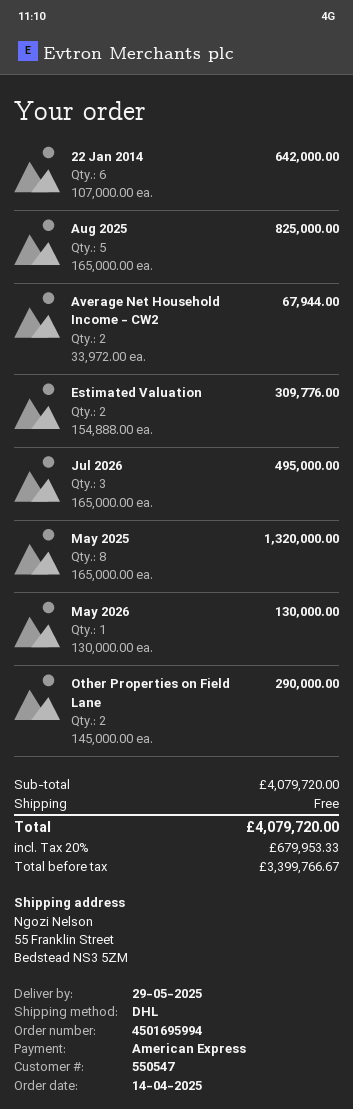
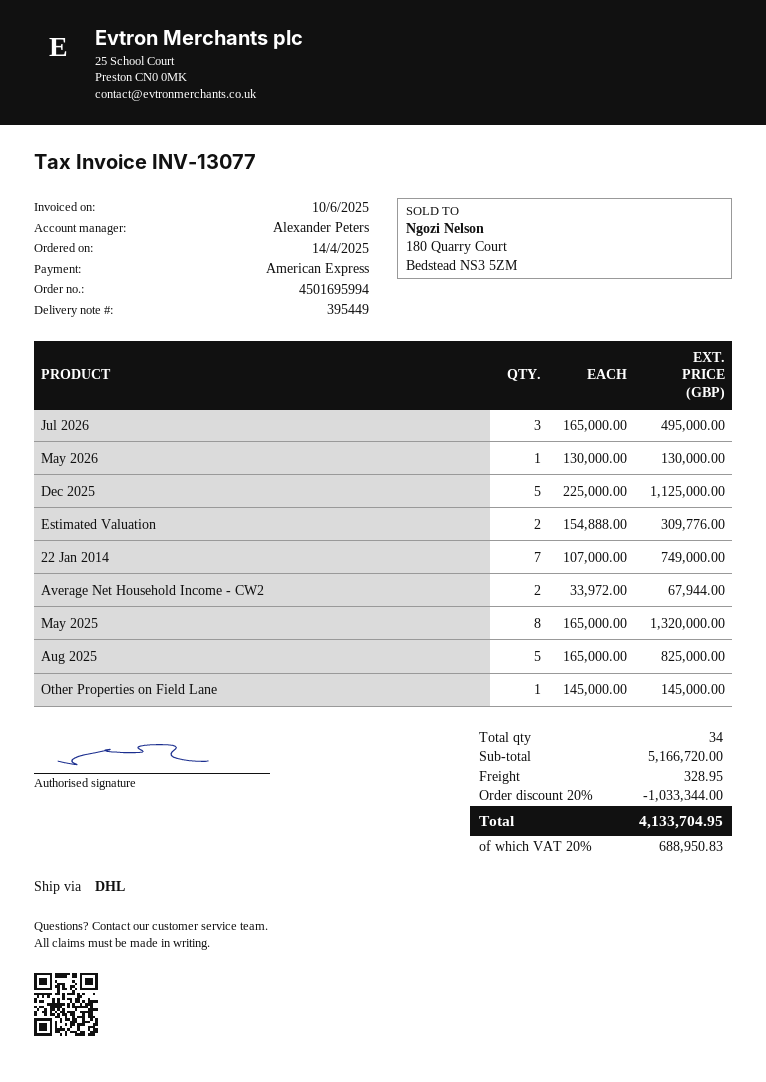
22 Jan 2014: 6 x 107000.00 = 642000.00 -> 7 x 107000.00 = 749000.00
Other Properties on Field Lane: 2 x 145000.00 = 290000.00 -> 1 x 145000.00 = 145000.00
Dec 2025: none -> 5 x 225000.00 = 1125000.00
subtotal: 4079720.00 -> 5166720.00
discount: none -> 20% = 1033344.00
shipping: 0.00 -> 328.95
tax: 20% = 679953.33 -> 20% = 688950.83
total: 4079720.00 -> 4133704.95

